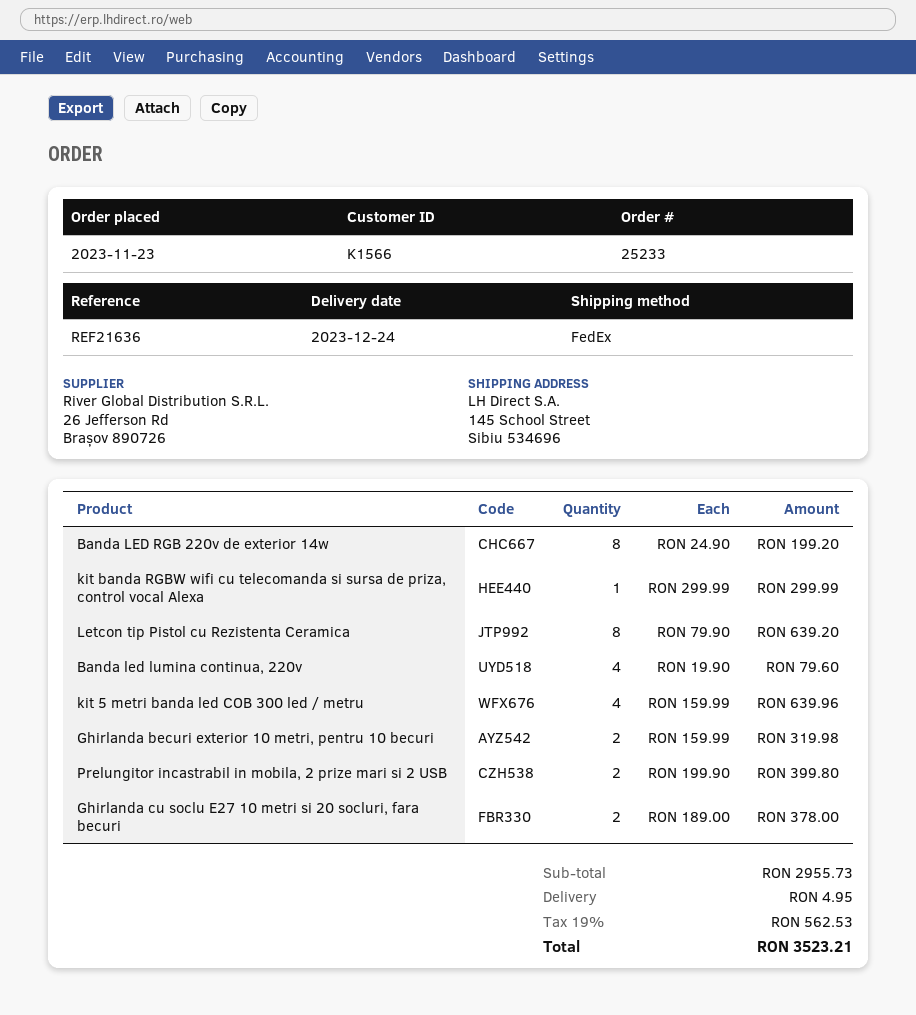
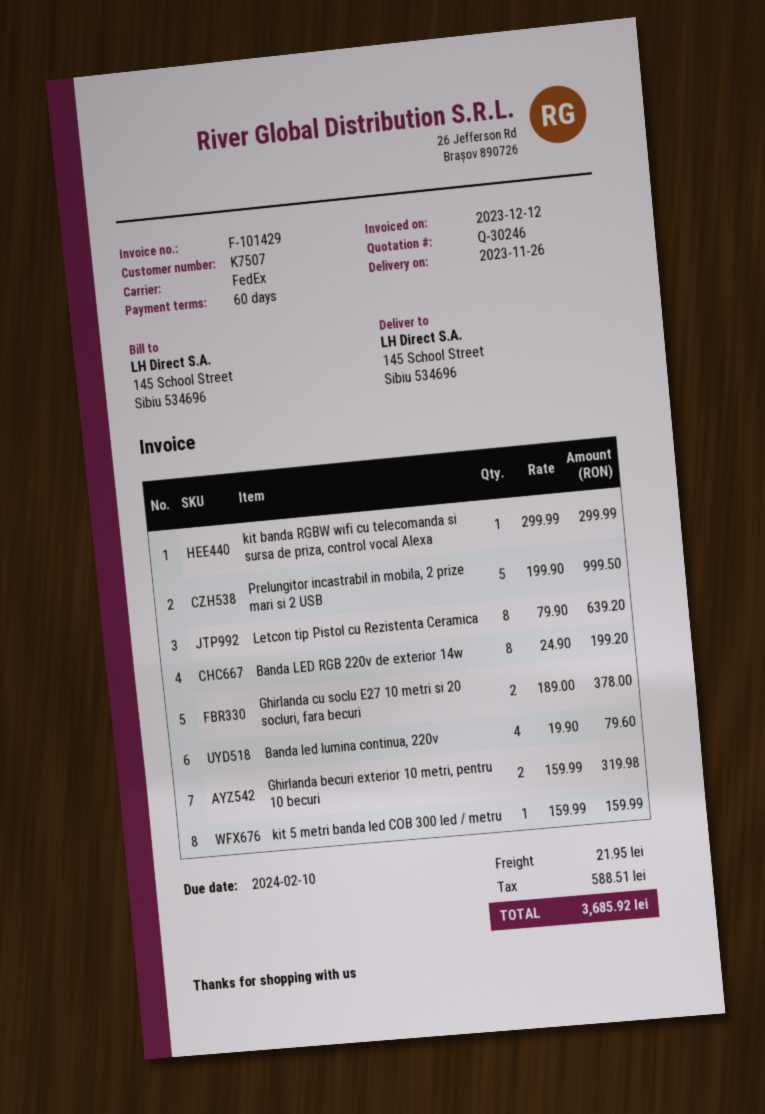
delivery date: 2023-12-24 -> 2023-11-26
customer number: K1566 -> K7507
kit 5 metri banda led COB 300 led / metru: 4 x 159.99 = 639.96 -> 1 x 159.99 = 159.99
Prelungitor incastrabil in mobila, 2 prize mari si 2 USB: 2 x 199.90 = 399.80 -> 5 x 199.90 = 999.50
shipping: 4.95 -> 21.95
tax: 562.53 -> 588.51
total: 3523.21 -> 3685.92

